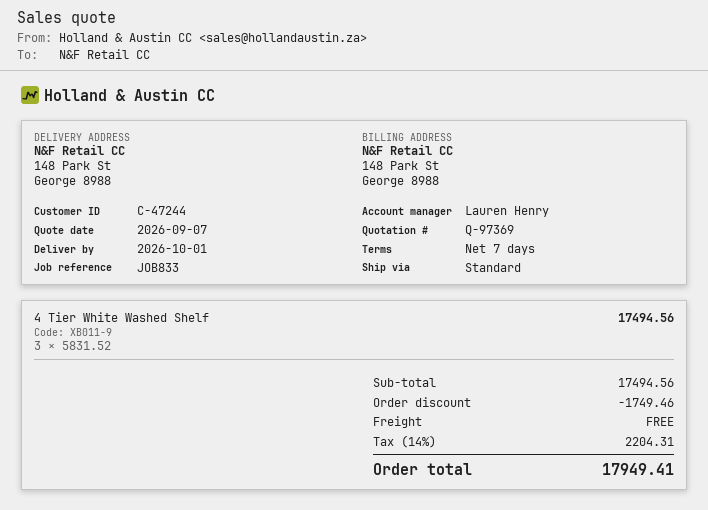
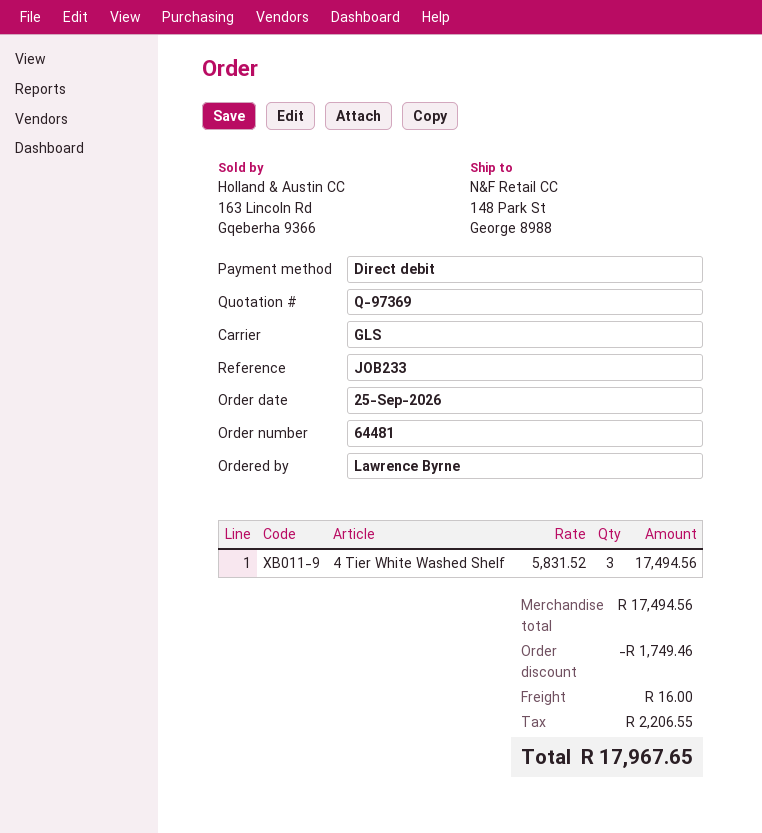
reference: JOB833 -> JOB233
shipping method: standard -> GLS
shipping: 0.00 -> 16.00
tax: 2204.31 -> 2206.55
total: 17949.41 -> 17967.65

